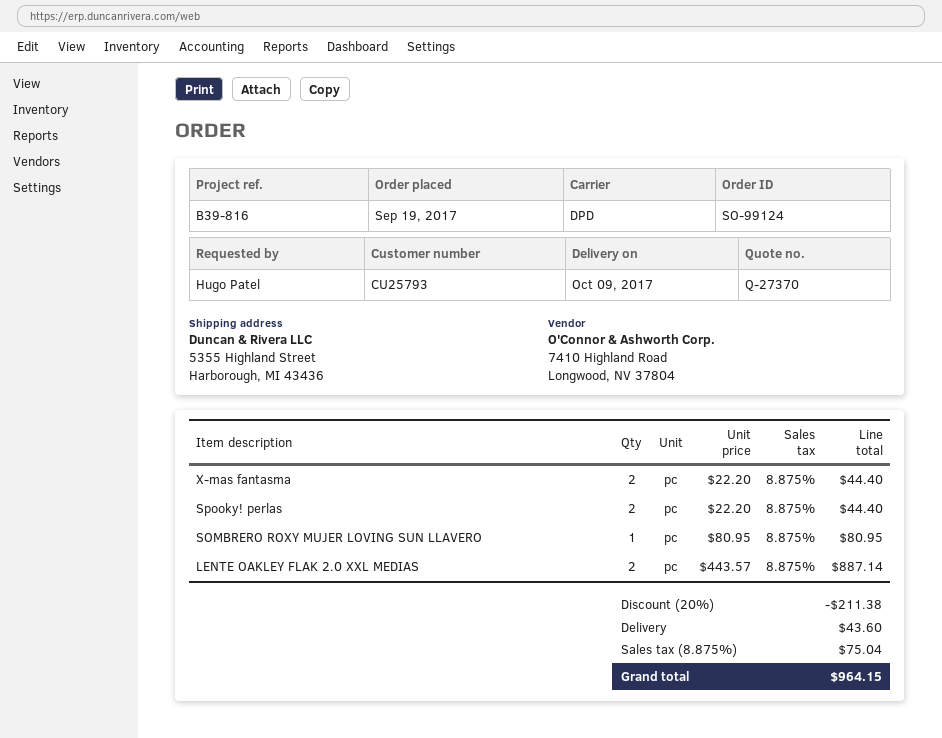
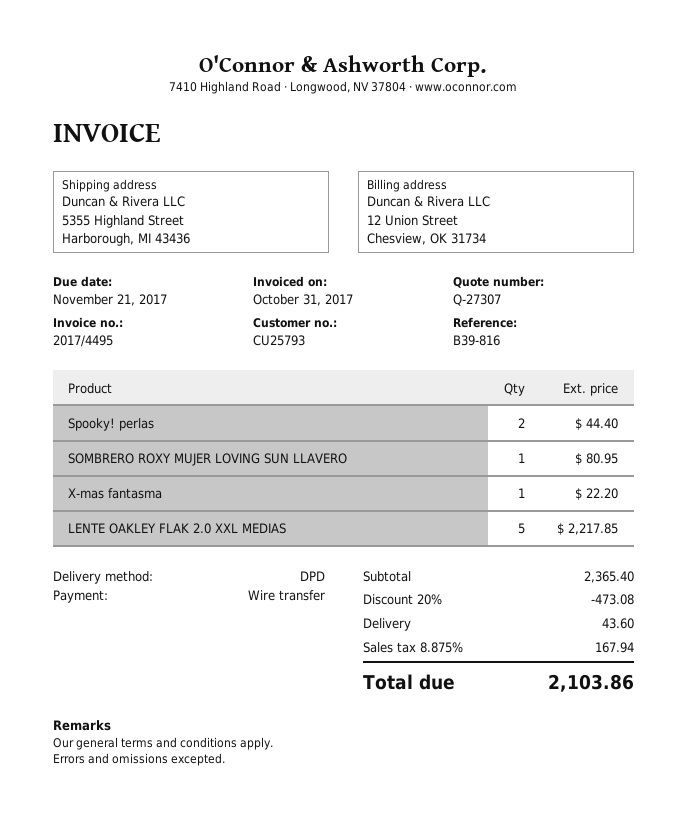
quote number: Q-27370 -> Q-27307
X-mas fantasma: 2 for 44.40 -> 1 for 22.20
LENTE OAKLEY FLAK 2.0 XXL MEDIAS: 2 for 887.14 -> 5 for 2217.85
discount: 20% = 211.38 -> 20% = 473.08
tax: 8.875% = 75.04 -> 8.875% = 167.94
total: 964.15 -> 2103.86

